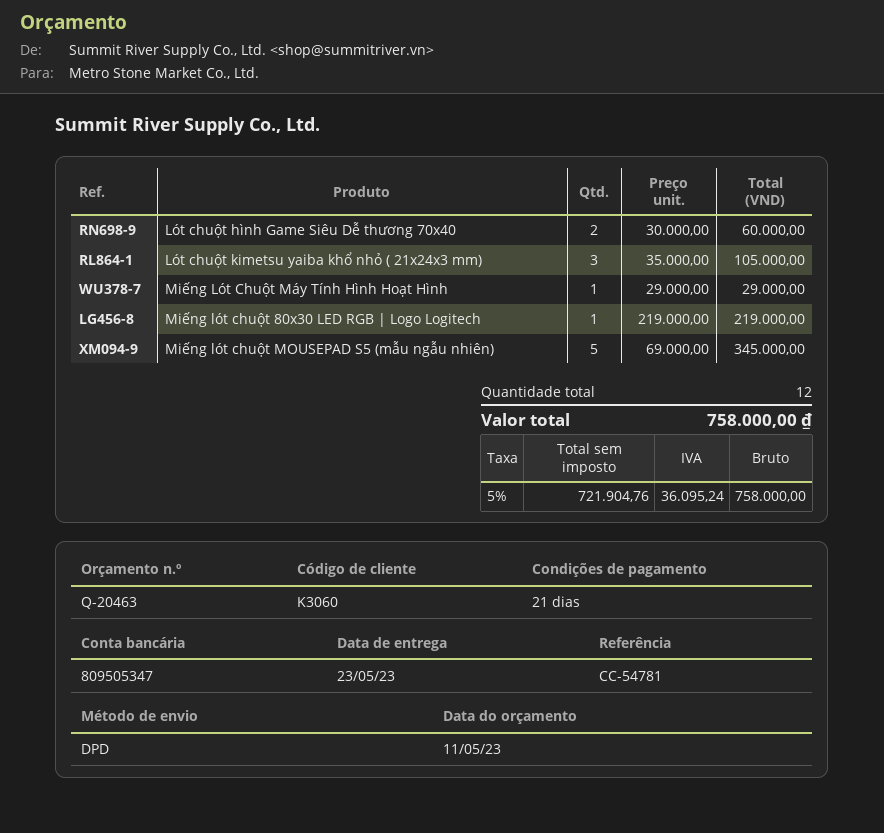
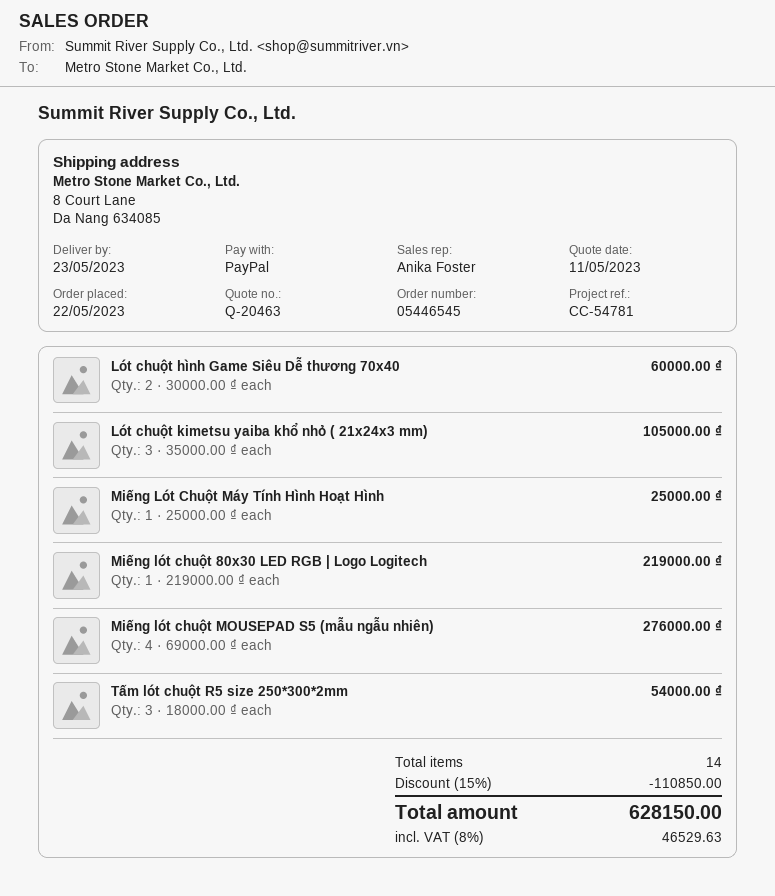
Miếng Lót Chuột Máy Tính Hình Hoạt Hình: 1 x 29000.00 = 29000.00 -> 1 x 25000.00 = 25000.00
Miếng lót chuột MOUSEPAD S5 (mẫu ngẫu nhiên): 5 x 69000.00 = 345000.00 -> 4 x 69000.00 = 276000.00
Tấm lót chuột R5 size 250*300*2mm: none -> 3 x 18000.00 = 54000.00
total quantity: 12 -> 14
discount: none -> 15% = 110850.00
tax: 5% = 36095.24 -> 8% = 46529.63
total: 758000.00 -> 628150.00

